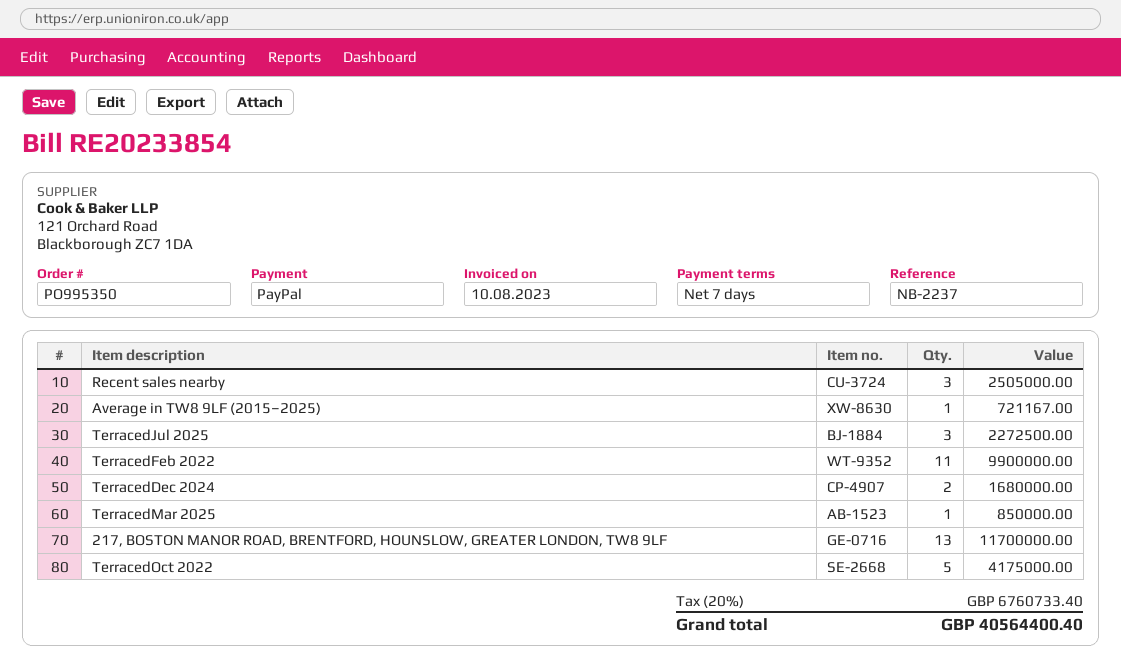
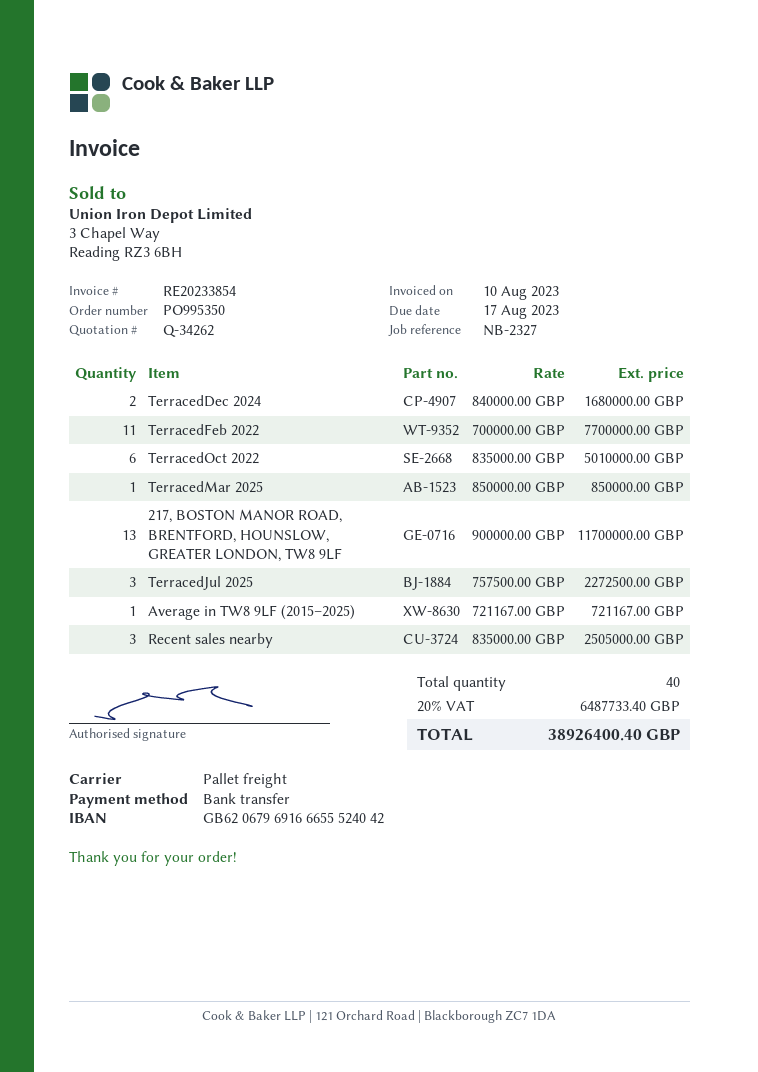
reference: NB-2237 -> NB-2327
payment method: PayPal -> bank transfer
TerracedFeb 2022: 11 for 9900000.00 -> 11 for 7700000.00
TerracedOct 2022: 5 for 4175000.00 -> 6 for 5010000.00
tax: 20% = 6760733.40 -> 20% = 6487733.40
total: 40564400.40 -> 38926400.40

